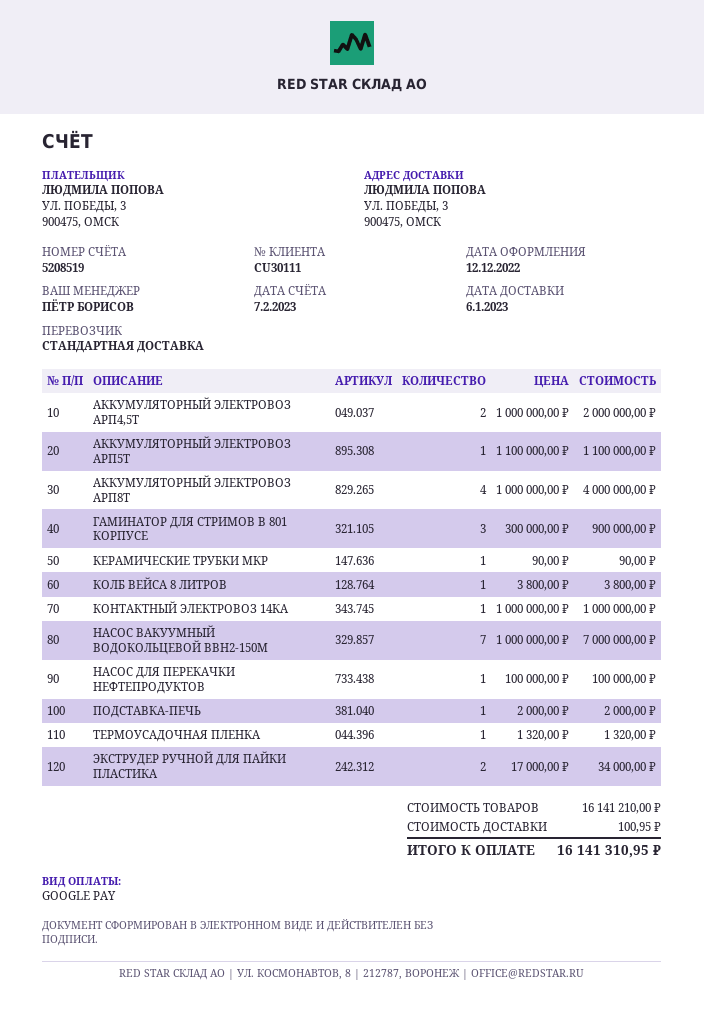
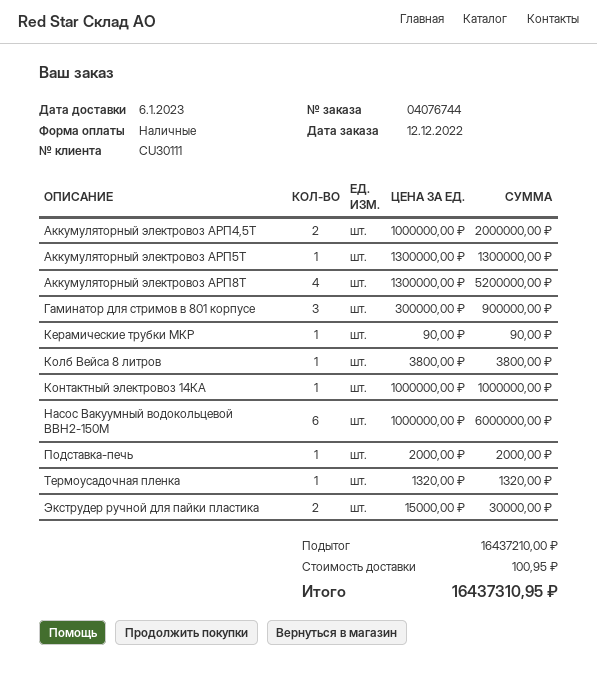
payment method: Google Pay -> cash
АККУМУЛЯТОРНЫЙ ЭЛЕКТРОВОЗ АРП5Т: 1 x 1100000.00 = 1100000.00 -> 1 x 1300000.00 = 1300000.00
АККУМУЛЯТОРНЫЙ ЭЛЕКТРОВОЗ АРП8Т: 4 x 1000000.00 = 4000000.00 -> 4 x 1300000.00 = 5200000.00
НАСОС ВАКУУМНЫЙ ВОДОКОЛЬЦЕВОЙ ВВН2-150М: 7 x 1000000.00 = 7000000.00 -> 6 x 1000000.00 = 6000000.00
НАСОС ДЛЯ ПЕРЕКАЧКИ НЕФТЕПРОДУКТОВ: 1 x 100000.00 = 100000.00 -> none
ЭКСТРУДЕР РУЧНОЙ ДЛЯ ПАЙКИ ПЛАСТИКА: 2 x 17000.00 = 34000.00 -> 2 x 15000.00 = 30000.00
subtotal: 16141210.00 -> 16437210.00
total: 16141310.95 -> 16437310.95

